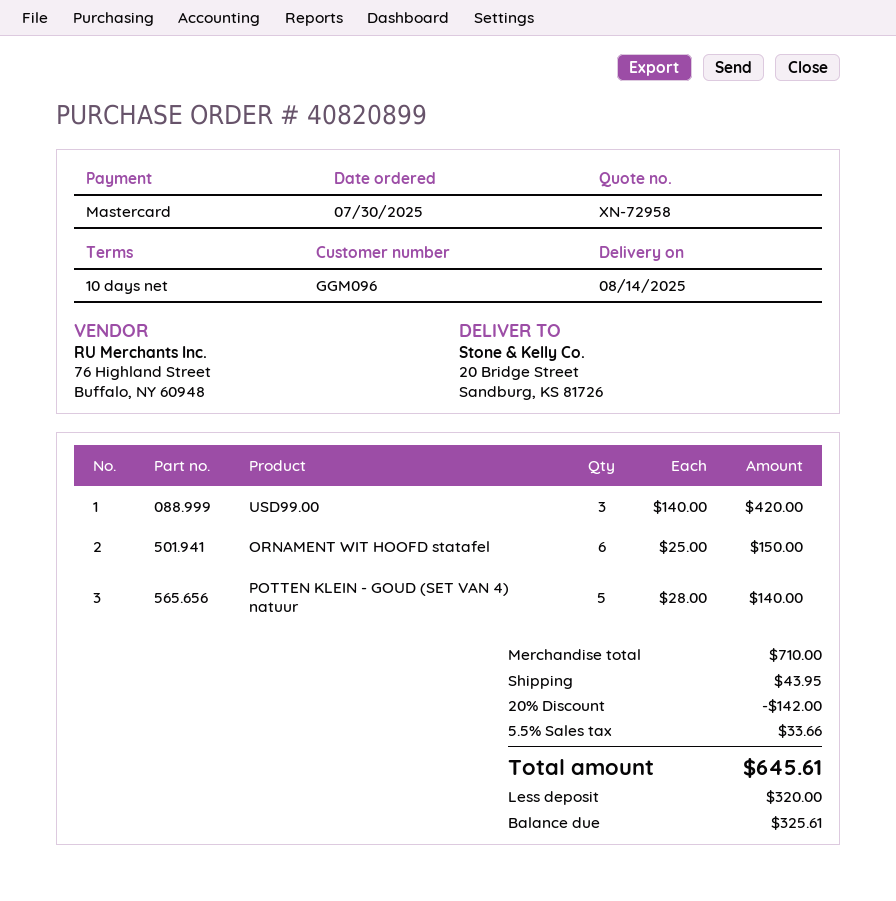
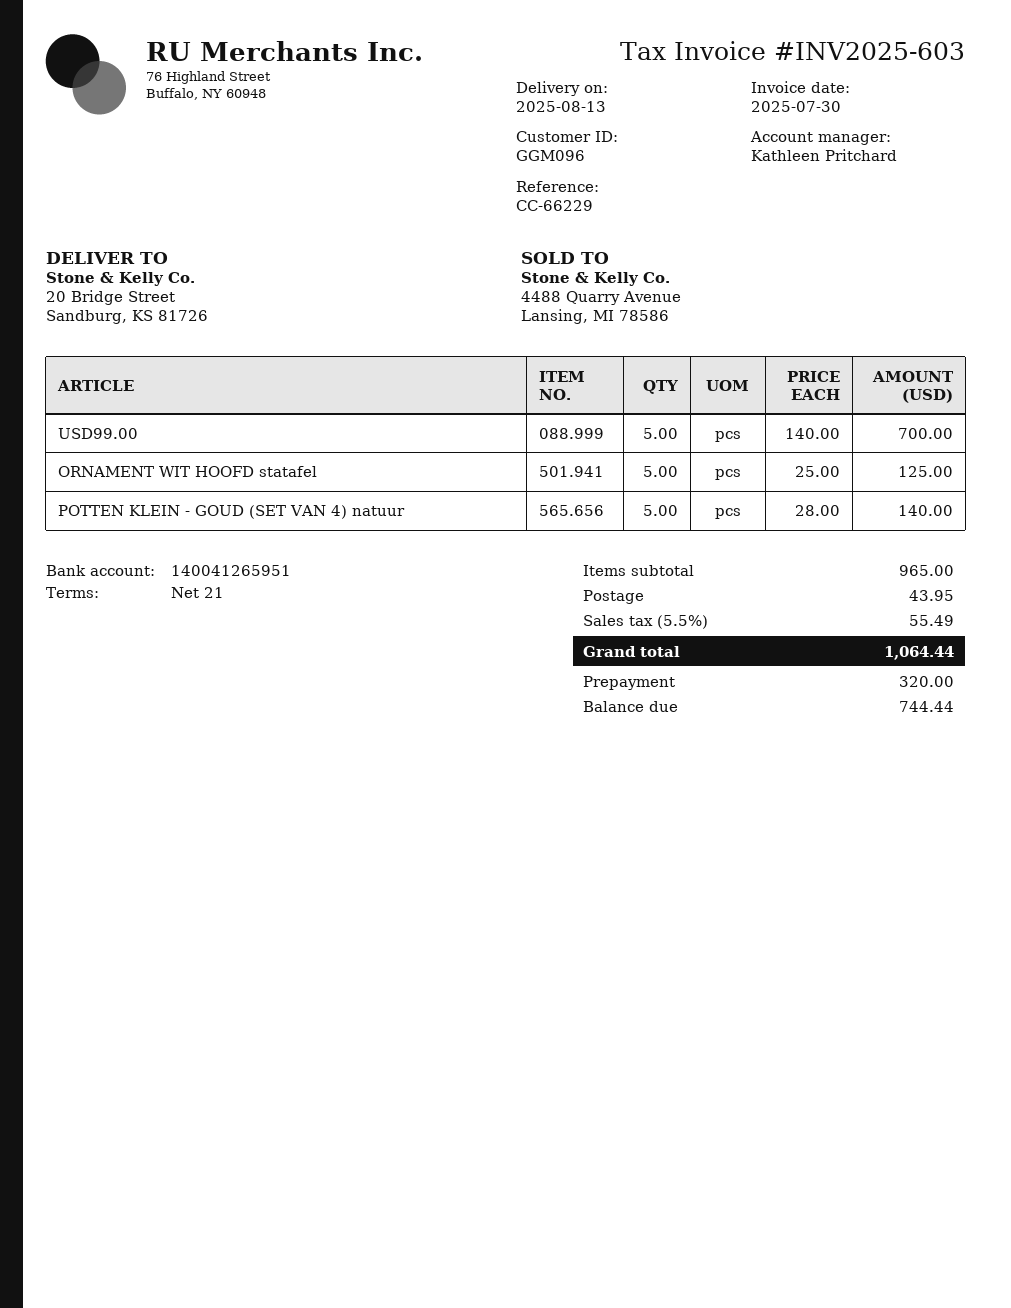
delivery date: 2025-08-14 -> 2025-08-13
payment terms: 10 days -> 21 days
USD99.00: 3 x 140.00 = 420.00 -> 5 x 140.00 = 700.00
ORNAMENT WIT HOOFD statafel: 6 x 25.00 = 150.00 -> 5 x 25.00 = 125.00
subtotal: 710.00 -> 965.00
discount: 20% = 142.00 -> none
tax: 5.5% = 33.66 -> 5.5% = 55.49
total: 645.61 -> 1064.44
balance: 325.61 -> 744.44

